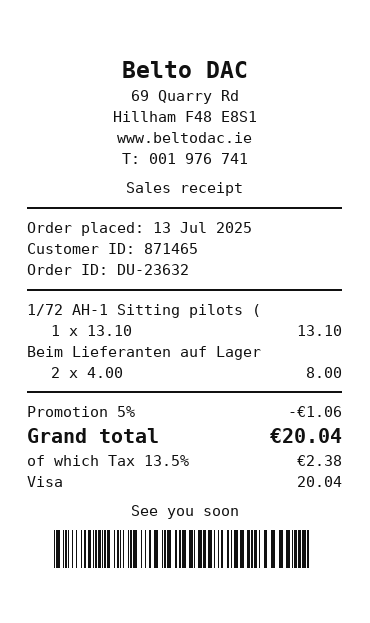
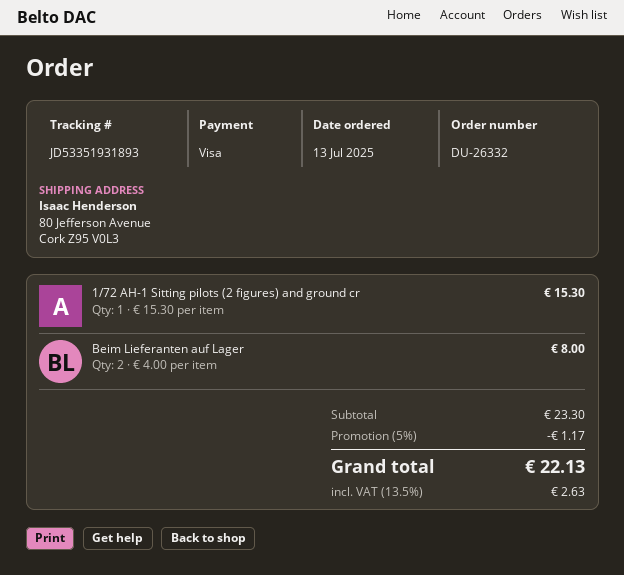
order number: DU-23632 -> DU-26332
1/72 AH-1 Sitting pilots (: 1 x 13.10 = 13.10 -> 1 x 15.30 = 15.30
discount: 5% = 1.06 -> 5% = 1.17
tax: 13.5% = 2.38 -> 13.5% = 2.63
total: 20.04 -> 22.13

